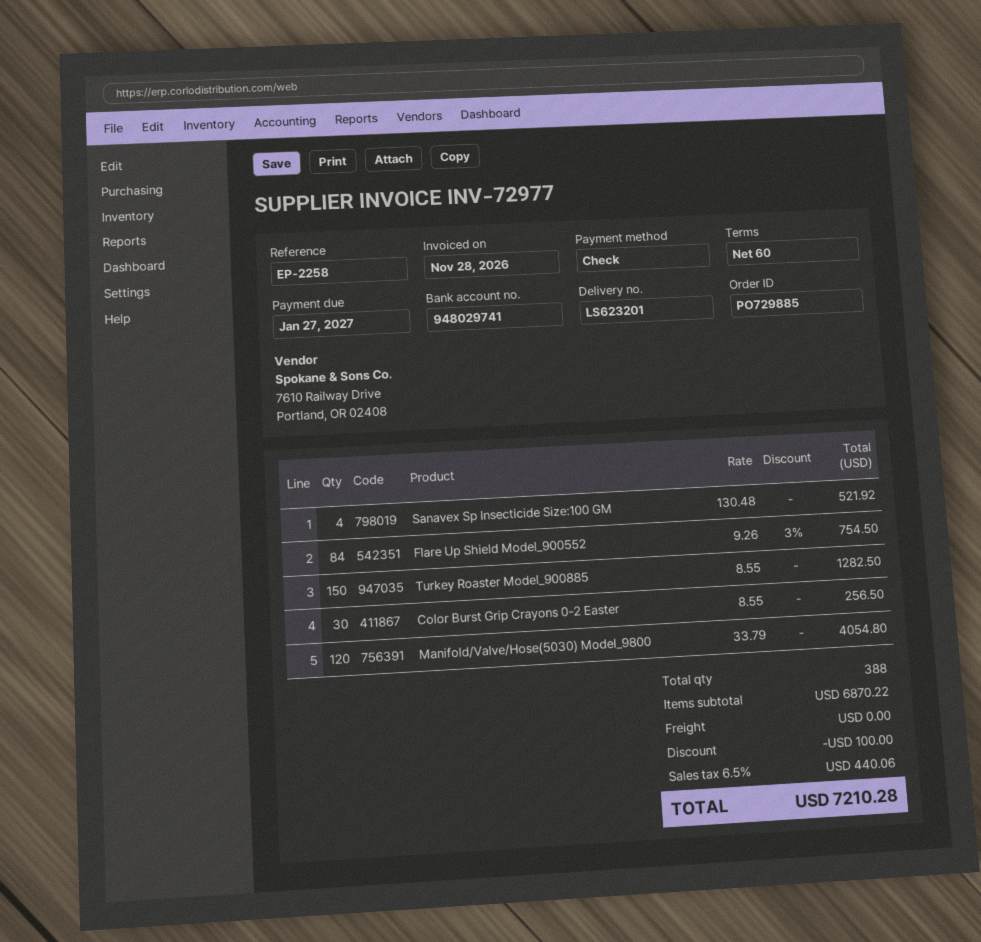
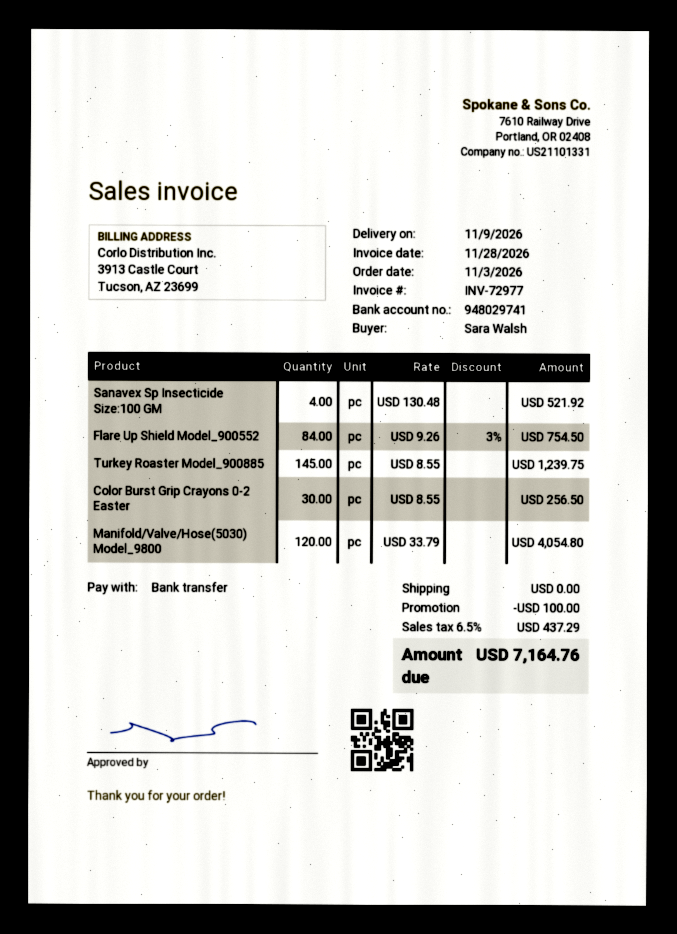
payment method: cheque -> bank transfer
Turkey Roaster Model_900885: 150 x 8.55 = 1282.50 -> 145 x 8.55 = 1239.75
tax: 6.5% = 440.06 -> 6.5% = 437.29
total: 7210.28 -> 7164.76

